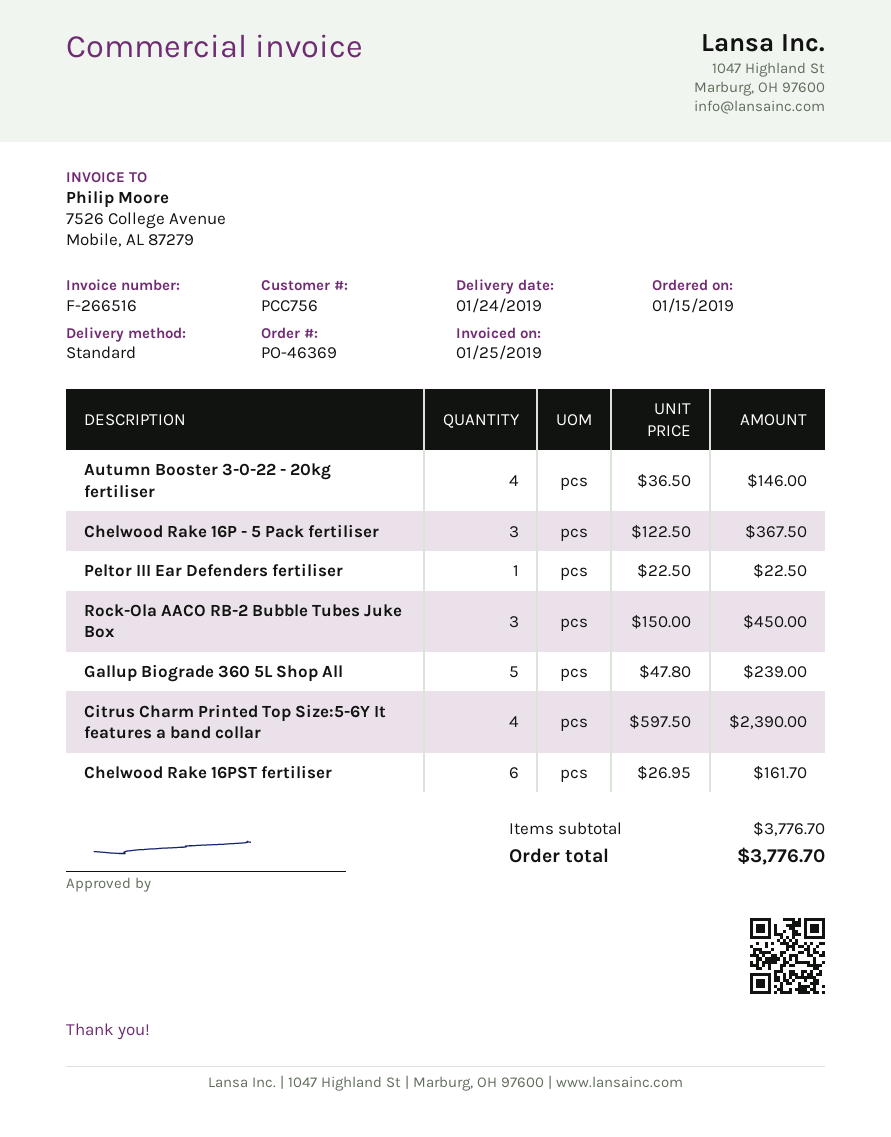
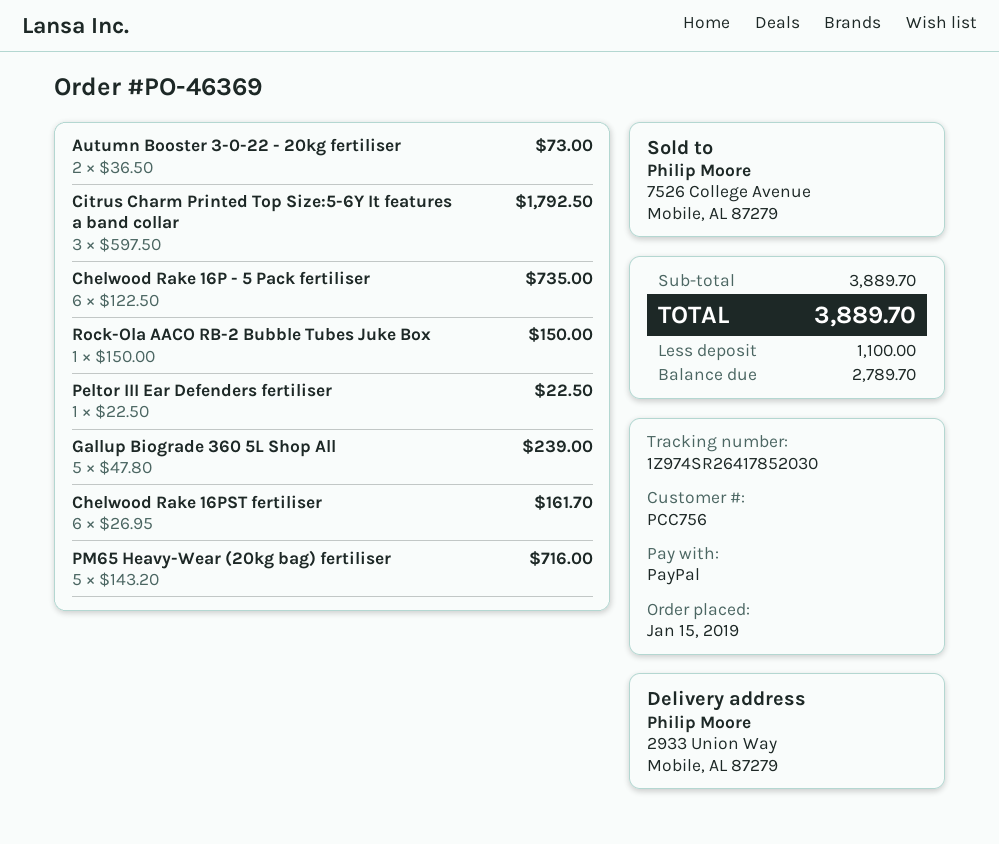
Autumn Booster 3-0-22 - 20kg fertiliser: 4 x 36.50 = 146.00 -> 2 x 36.50 = 73.00
Chelwood Rake 16P - 5 Pack fertiliser: 3 x 122.50 = 367.50 -> 6 x 122.50 = 735.00
Rock-Ola AACO RB-2 Bubble Tubes Juke Box: 3 x 150.00 = 450.00 -> 1 x 150.00 = 150.00
Citrus Charm Printed Top Size:5-6Y It features a band collar: 4 x 597.50 = 2390.00 -> 3 x 597.50 = 1792.50
PM65 Heavy-Wear (20kg bag) fertiliser: none -> 5 x 143.20 = 716.00
subtotal: 3776.70 -> 3889.70
total: 3776.70 -> 3889.70

